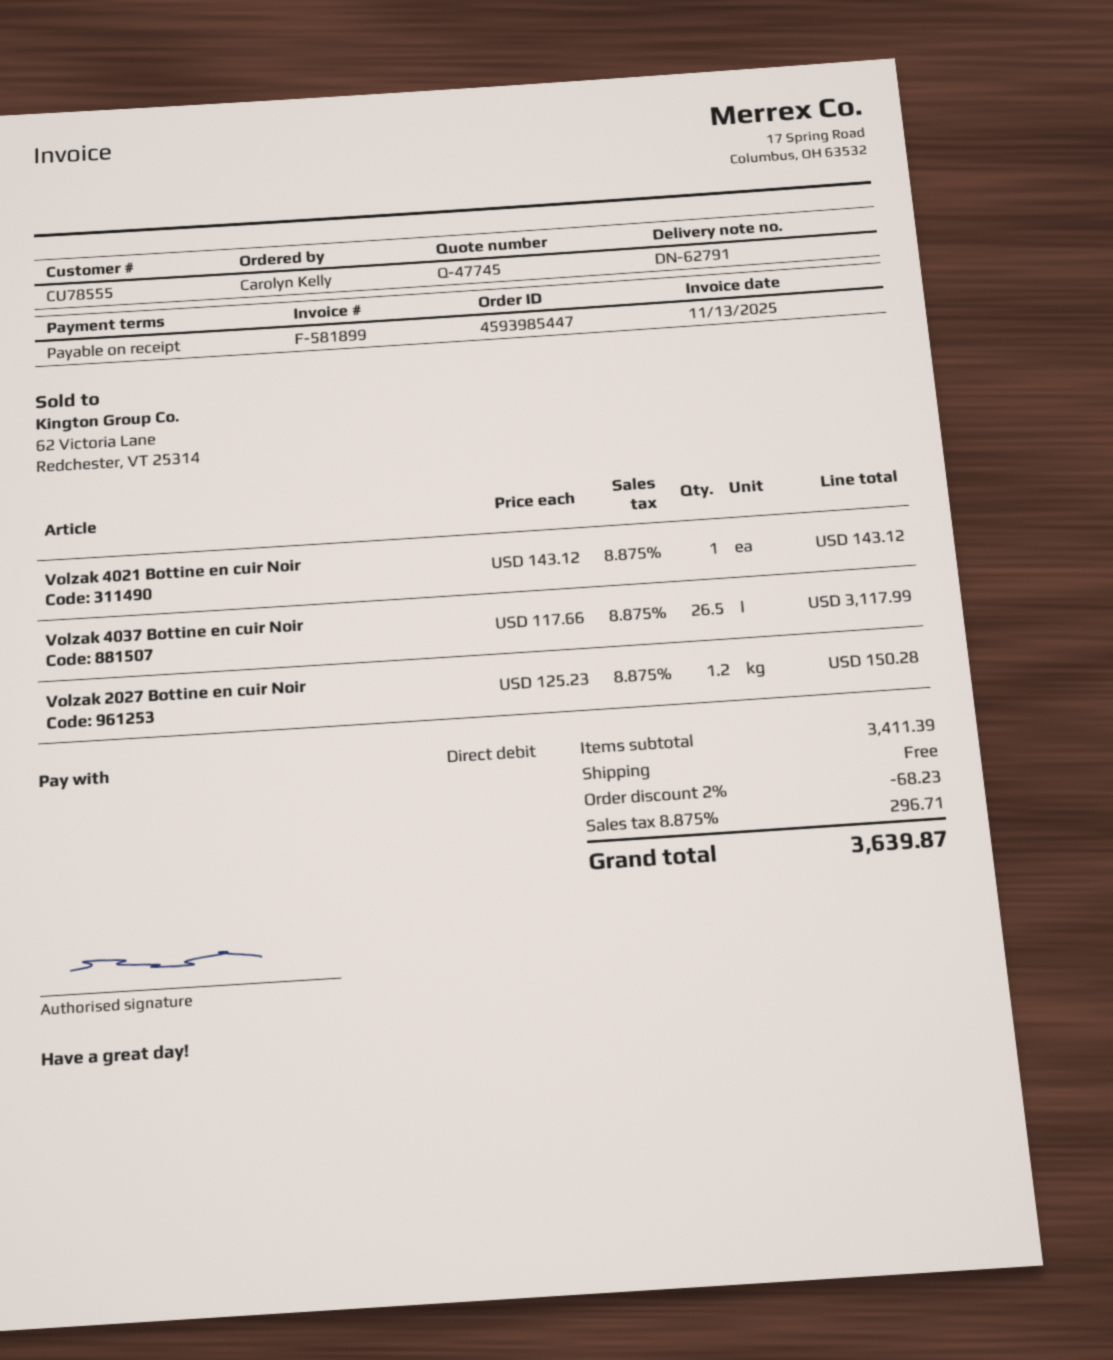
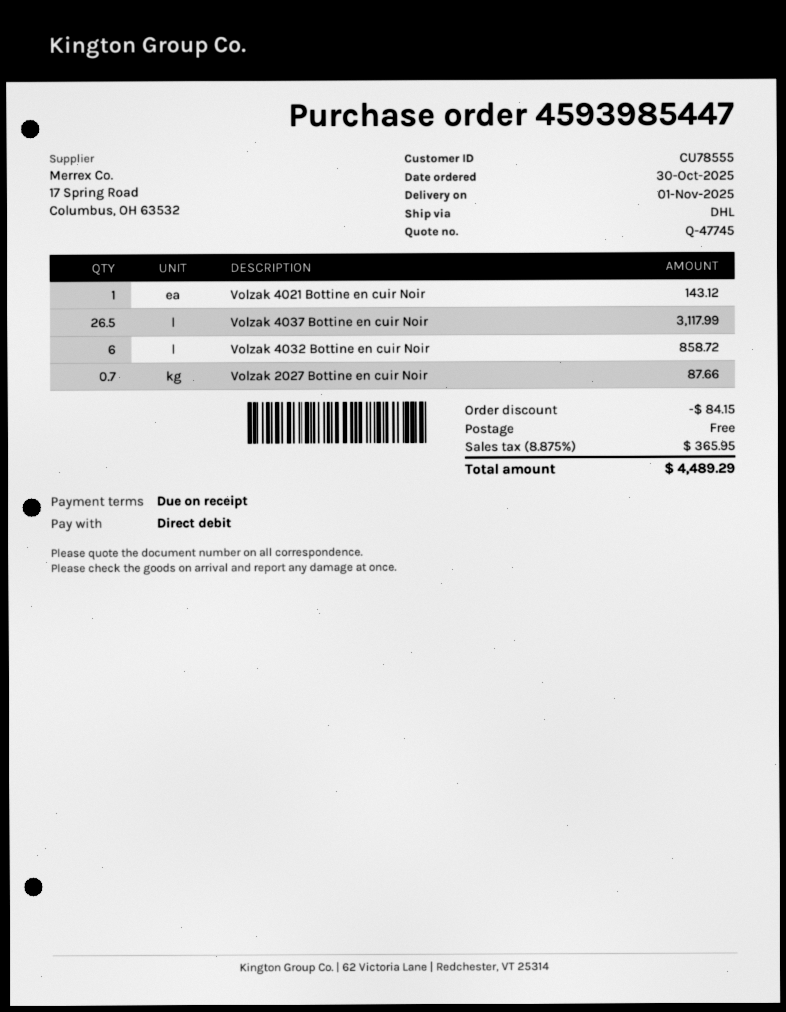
Volzak 2027 Bottine en cuir Noir: 1.2 for 150.28 -> 0.7 for 87.66
Volzak 4032 Bottine en cuir Noir: none -> 6 for 858.72
discount: 68.23 -> 84.15
tax: 8.875% = 296.71 -> 8.875% = 365.95
total: 3639.87 -> 4489.29

